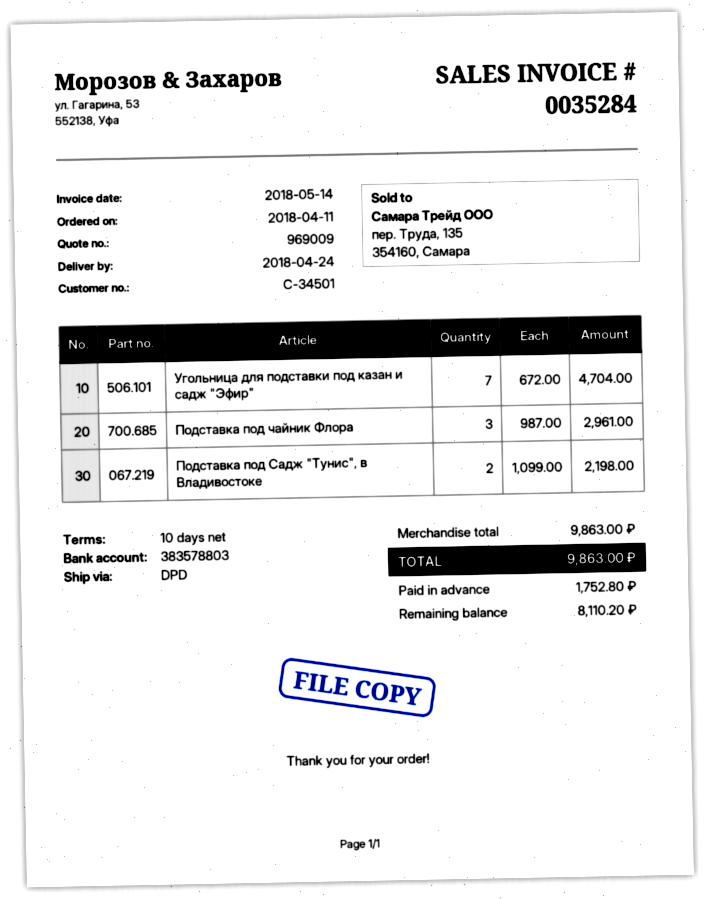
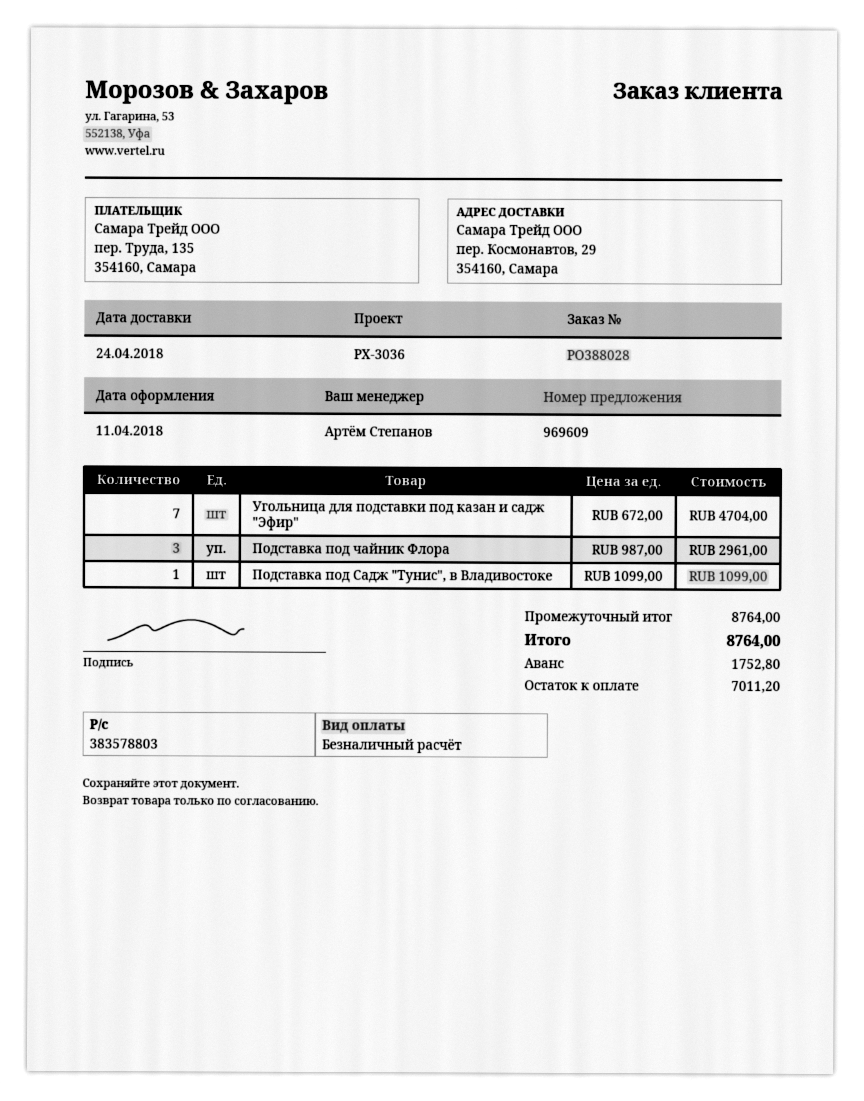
quote number: 969009 -> 969609
Подставка под Садж "Тунис", в Владивостоке: 2 x 1099.00 = 2198.00 -> 1 x 1099.00 = 1099.00
subtotal: 9863.00 -> 8764.00
total: 9863.00 -> 8764.00
balance: 8110.20 -> 7011.20

